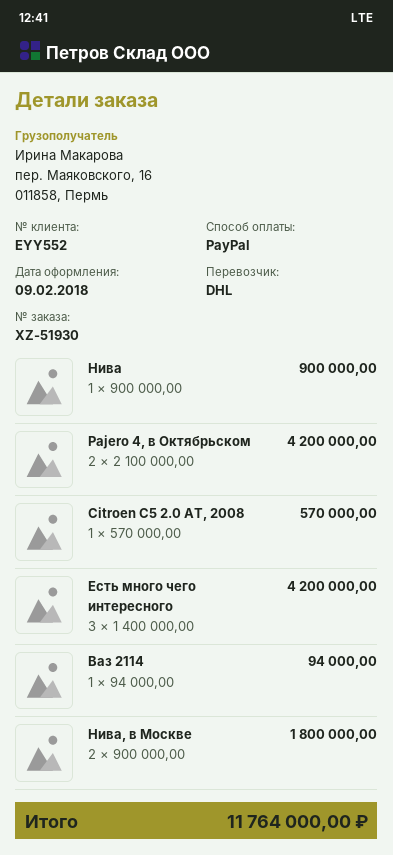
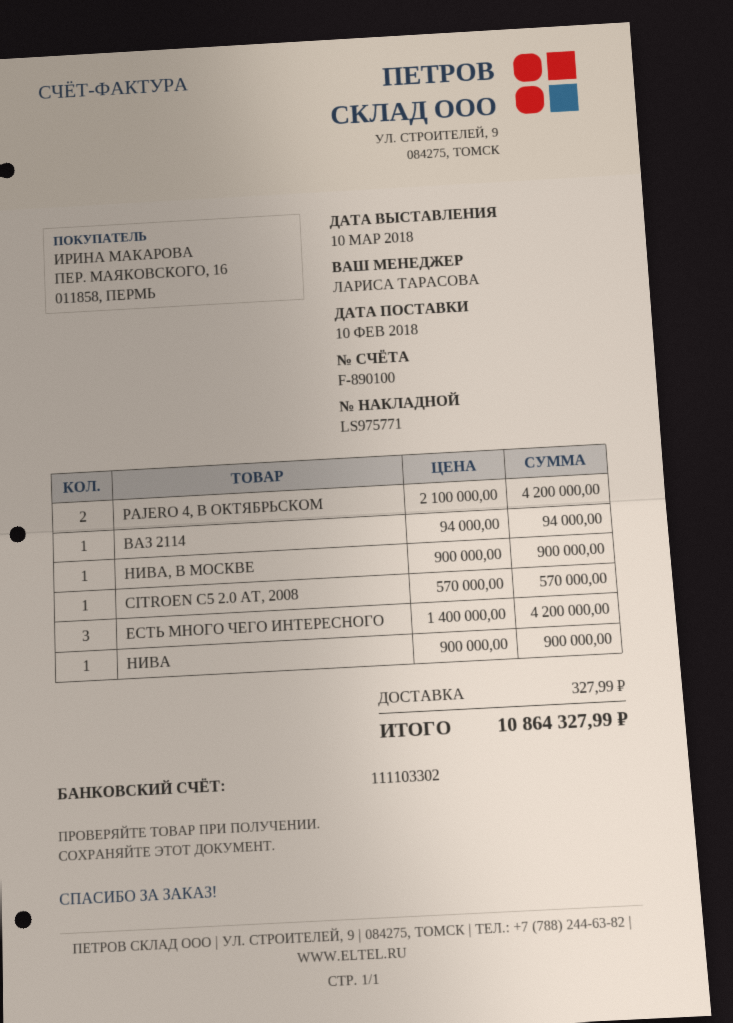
Нива, в Москве: 2 x 900000.00 = 1800000.00 -> 1 x 900000.00 = 900000.00
shipping: none -> 327.99
total: 11764000.00 -> 10864327.99

